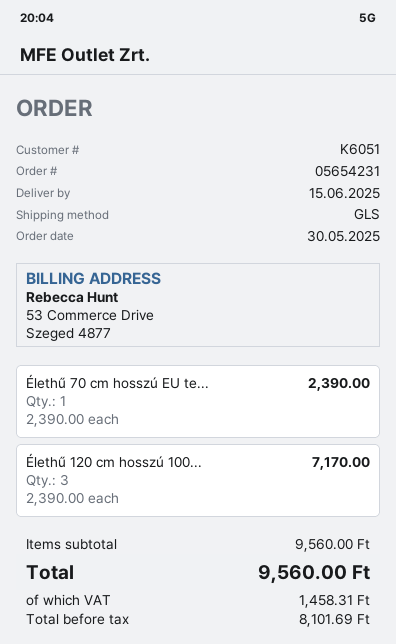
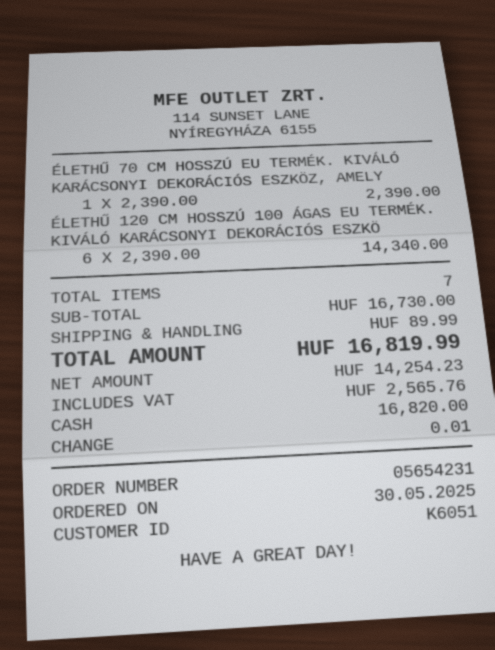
Élethű 120 cm hosszú 100...: 3 x 2390.00 = 7170.00 -> 6 x 2390.00 = 14340.00
subtotal: 9560.00 -> 16730.00
shipping: none -> 89.99
net: 8101.69 -> 14254.23
tax: 1458.31 -> 2565.76
total: 9560.00 -> 16819.99

